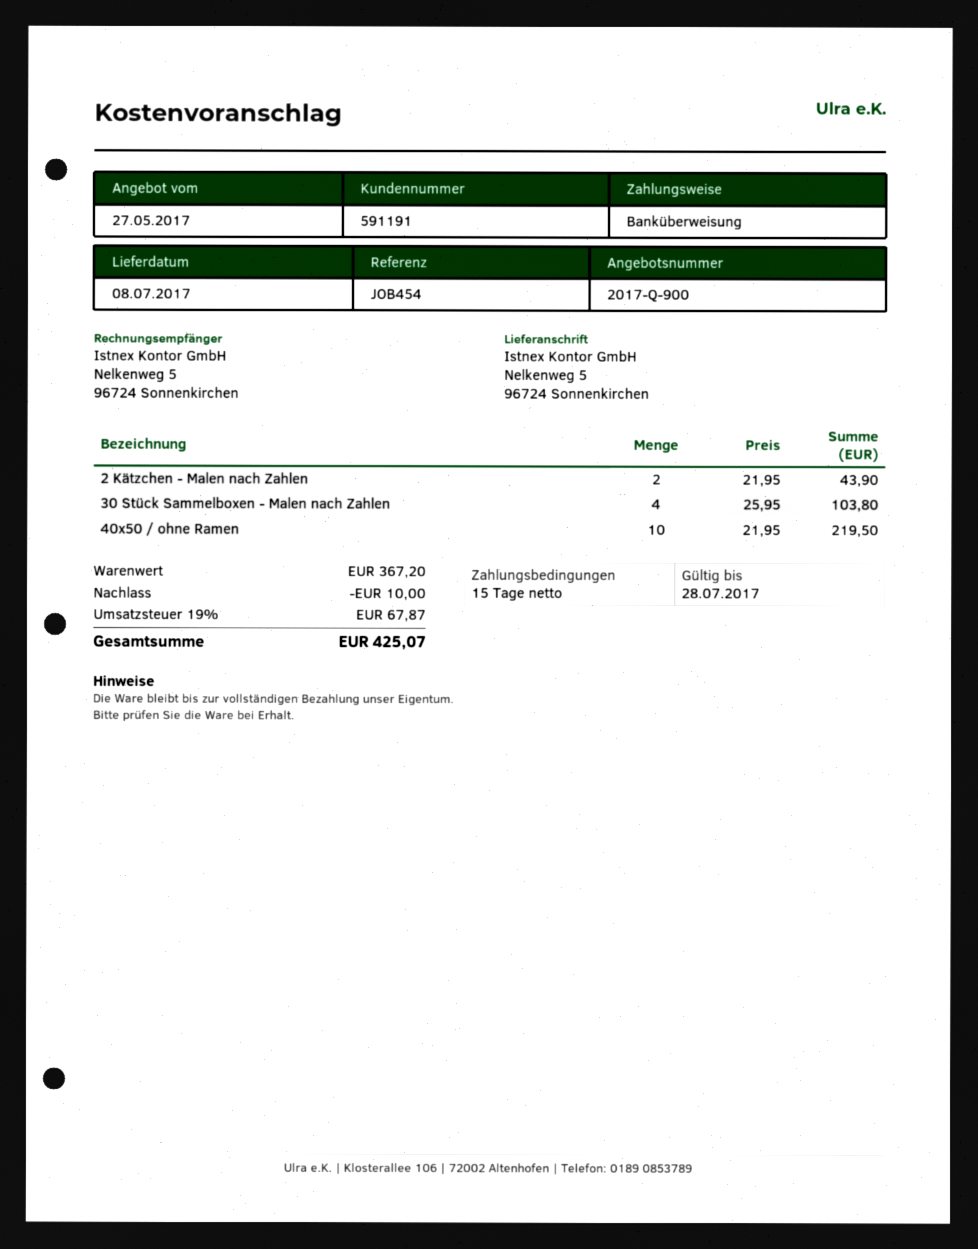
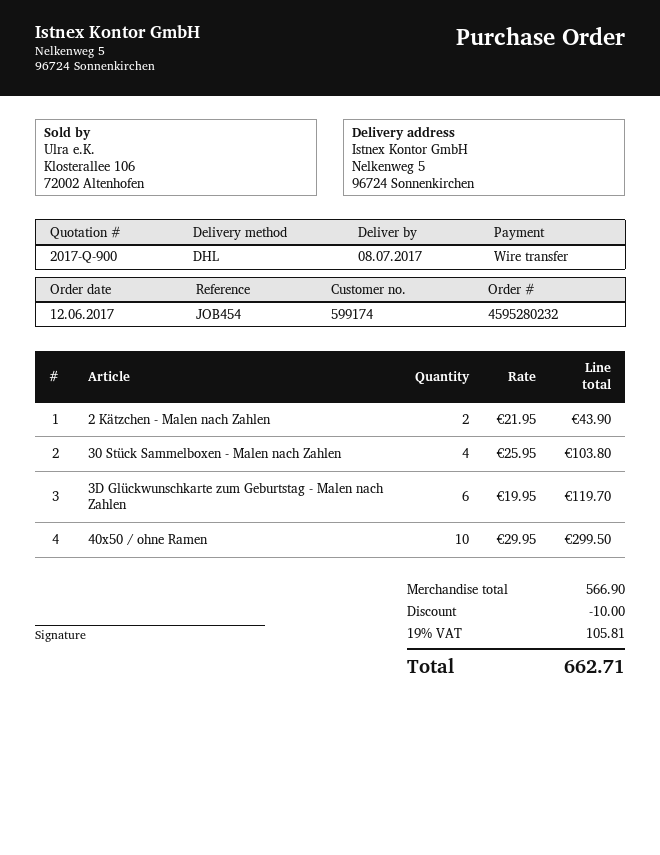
customer number: 591191 -> 599174
40x50 / ohne Ramen: 10 x 21.95 = 219.50 -> 10 x 29.95 = 299.50
3D Glückwunschkarte zum Geburtstag - Malen nach Zahlen: none -> 6 x 19.95 = 119.70
subtotal: 367.20 -> 566.90
tax: 19% = 67.87 -> 19% = 105.81
total: 425.07 -> 662.71

